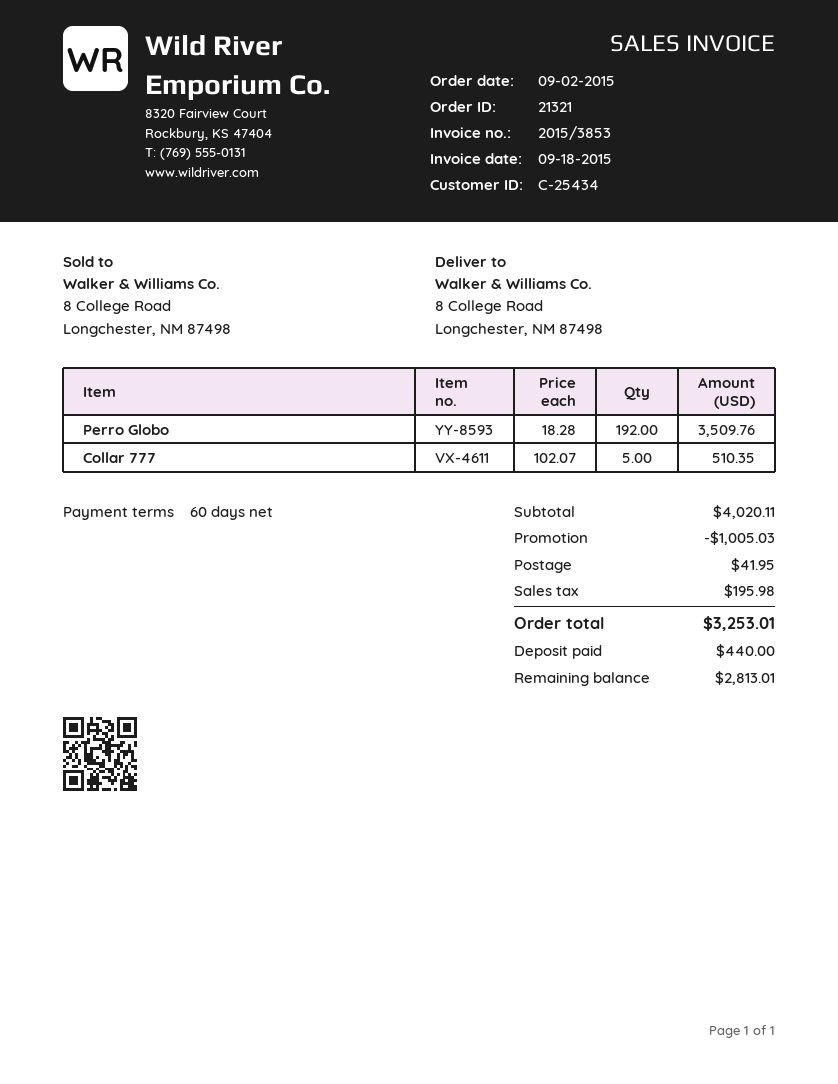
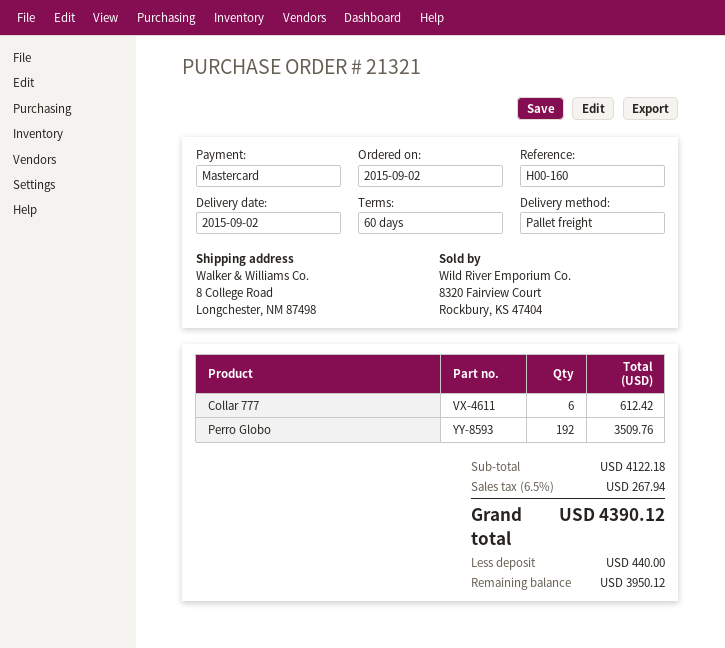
Collar 777: 5 for 510.35 -> 6 for 612.42
subtotal: 4020.11 -> 4122.18
discount: 1005.03 -> none
shipping: 41.95 -> none
tax: 195.98 -> 267.94
total: 3253.01 -> 4390.12
balance: 2813.01 -> 3950.12

